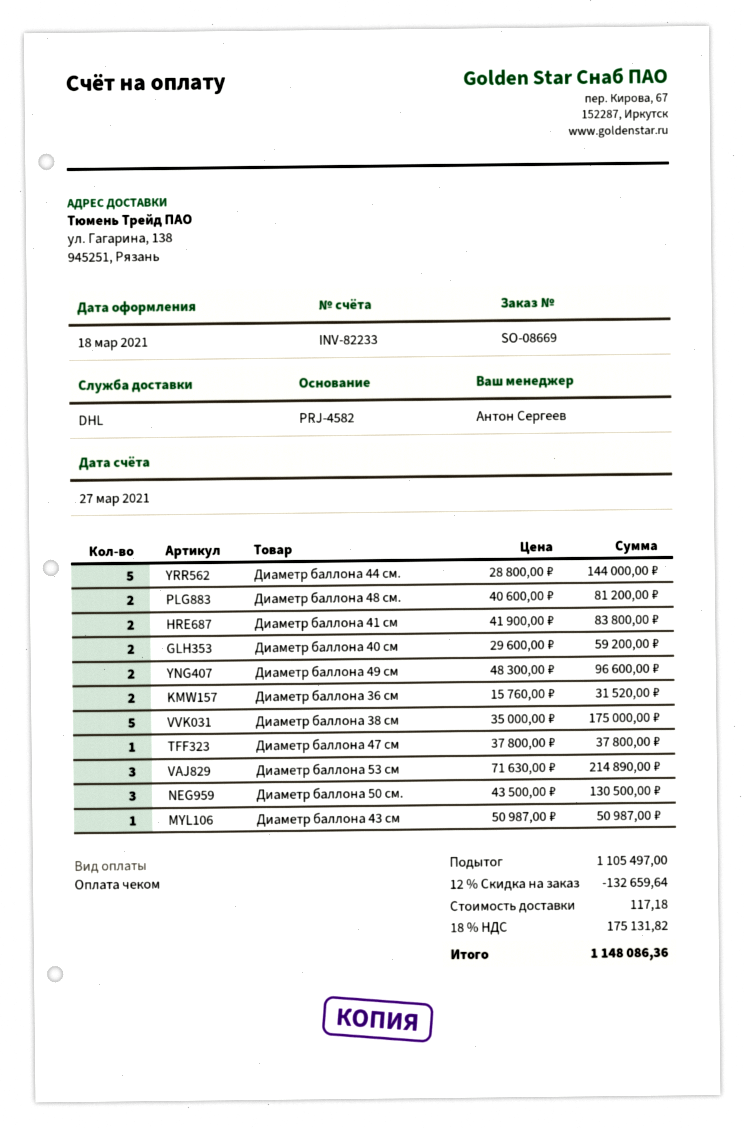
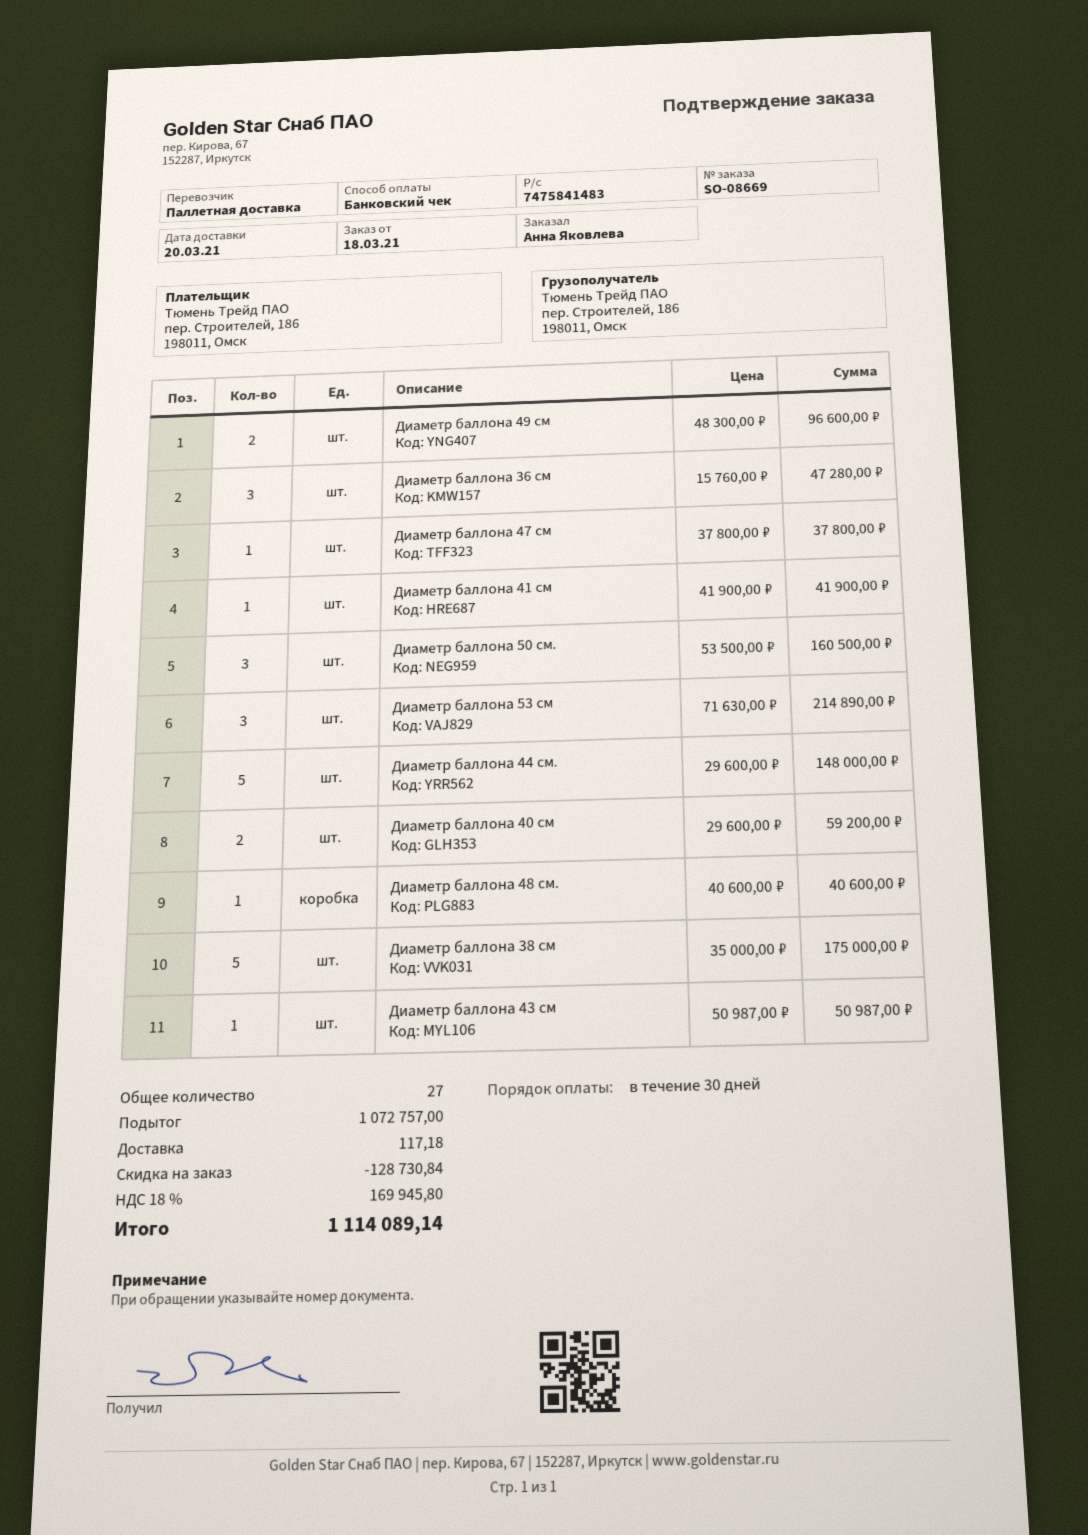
shipping method: DHL -> pallet freight
ship to: ул. Гагарина, 138, 945251, Рязань -> пер. Строителей, 186, 198011, Омск
Диаметр баллона 44 см.: 5 x 28800.00 = 144000.00 -> 5 x 29600.00 = 148000.00
Диаметр баллона 48 см.: 2 x 40600.00 = 81200.00 -> 1 x 40600.00 = 40600.00
Диаметр баллона 41 см: 2 x 41900.00 = 83800.00 -> 1 x 41900.00 = 41900.00
Диаметр баллона 36 см: 2 x 15760.00 = 31520.00 -> 3 x 15760.00 = 47280.00
Диаметр баллона 50 см.: 3 x 43500.00 = 130500.00 -> 3 x 53500.00 = 160500.00
subtotal: 1105497.00 -> 1072757.00
discount: 132659.64 -> 128730.84
tax: 18% = 175131.82 -> 18% = 169945.80
total: 1148086.36 -> 1114089.14

